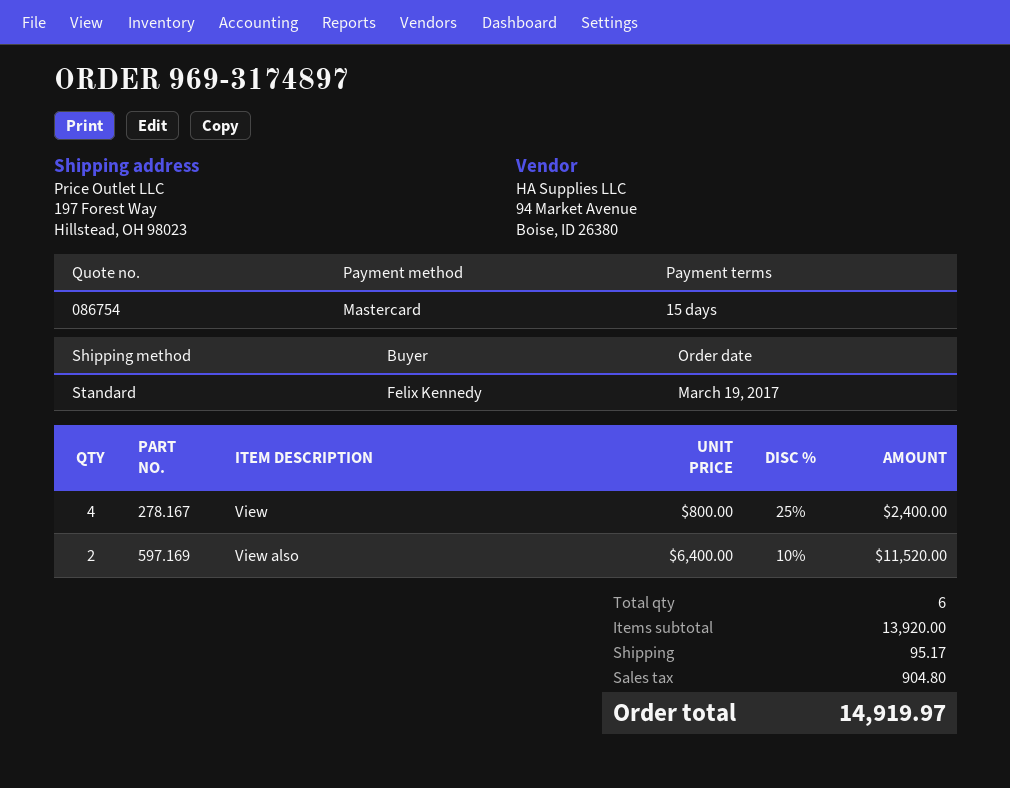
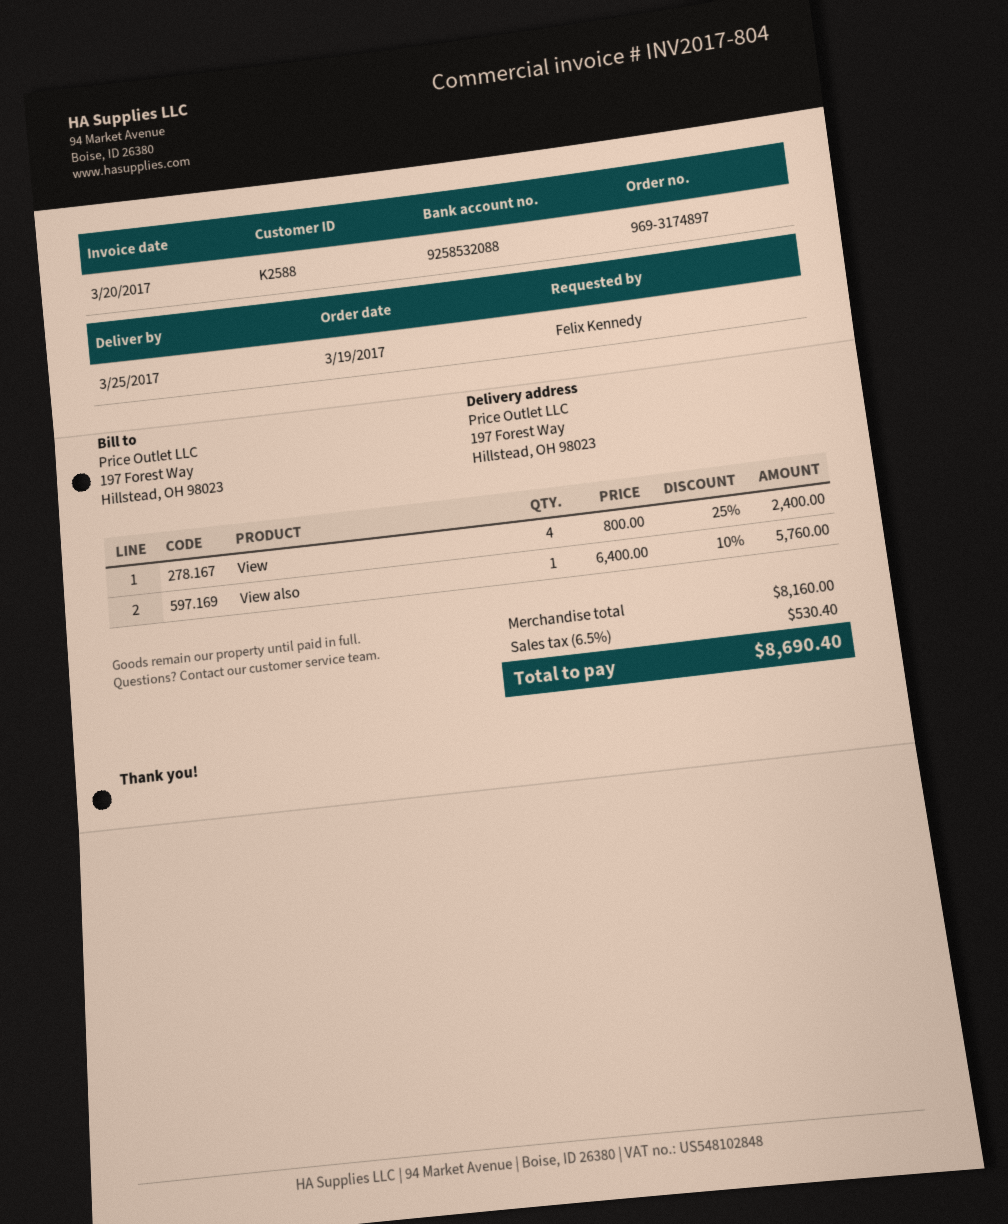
View also: 2 x 6400.00 - 10% = 11520.00 -> 1 x 6400.00 - 10% = 5760.00
subtotal: 13920.00 -> 8160.00
shipping: 95.17 -> none
tax: 904.80 -> 530.40
total: 14919.97 -> 8690.40

